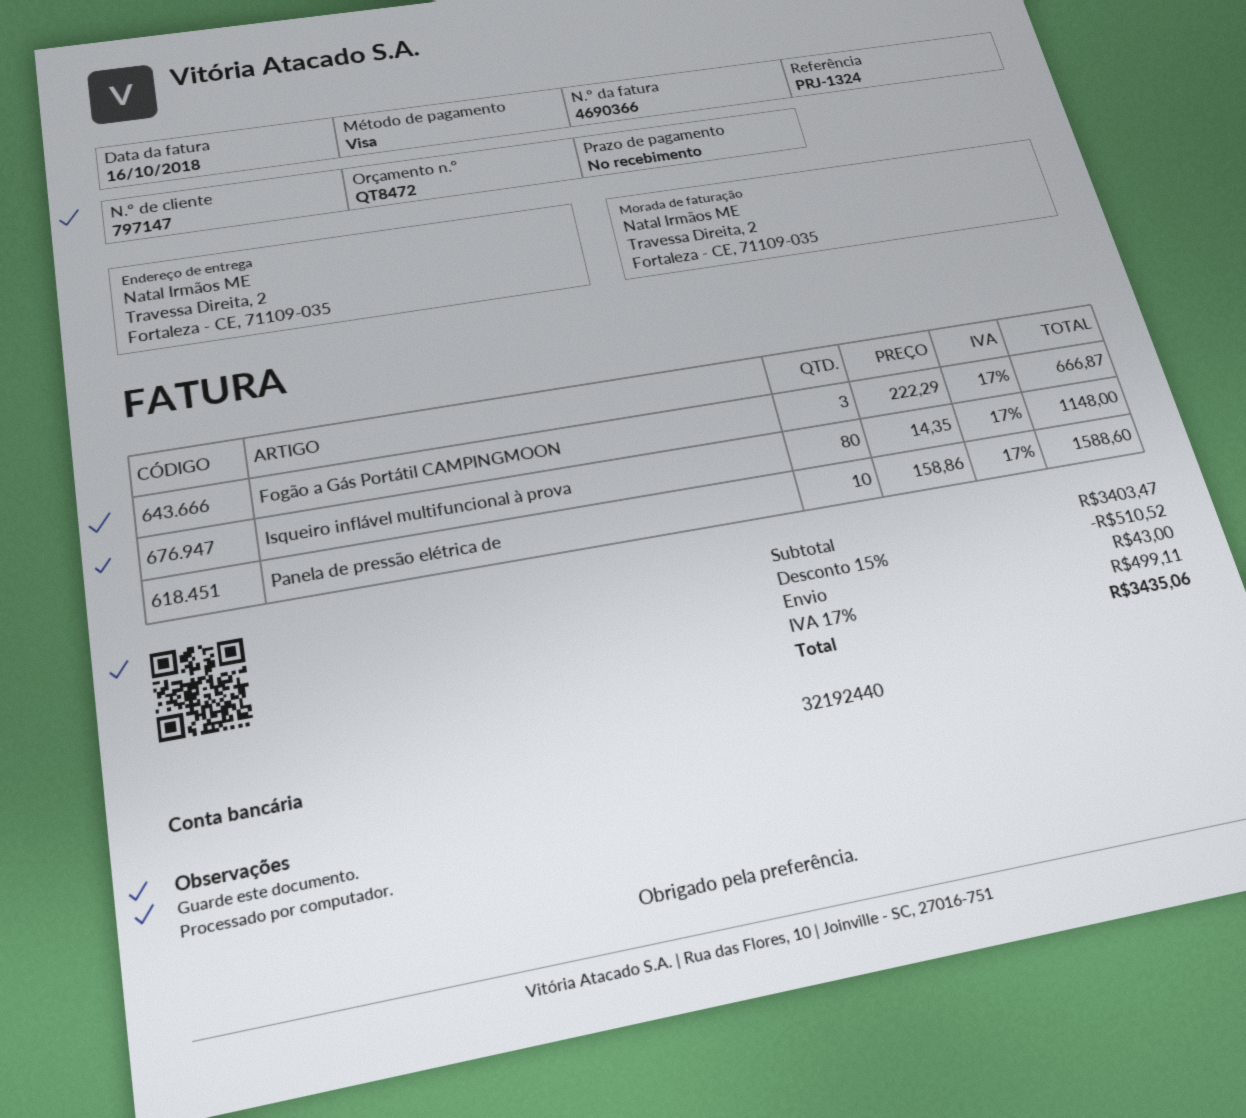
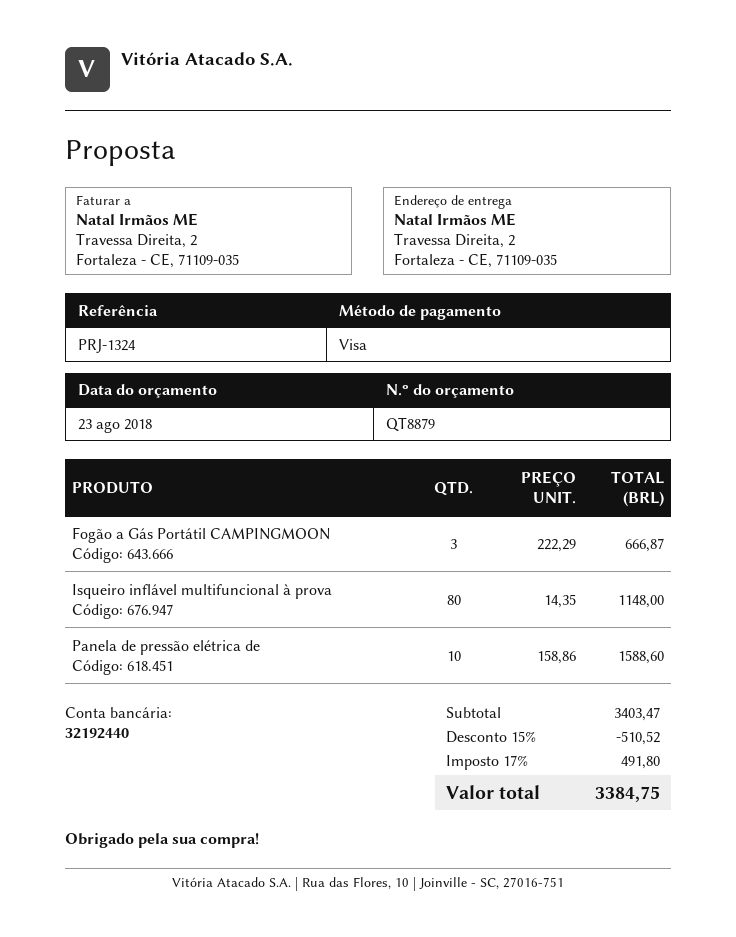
quote number: QT8472 -> QT8879
shipping: 43.00 -> none
tax: 17% = 499.11 -> 17% = 491.80
total: 3435.06 -> 3384.75

